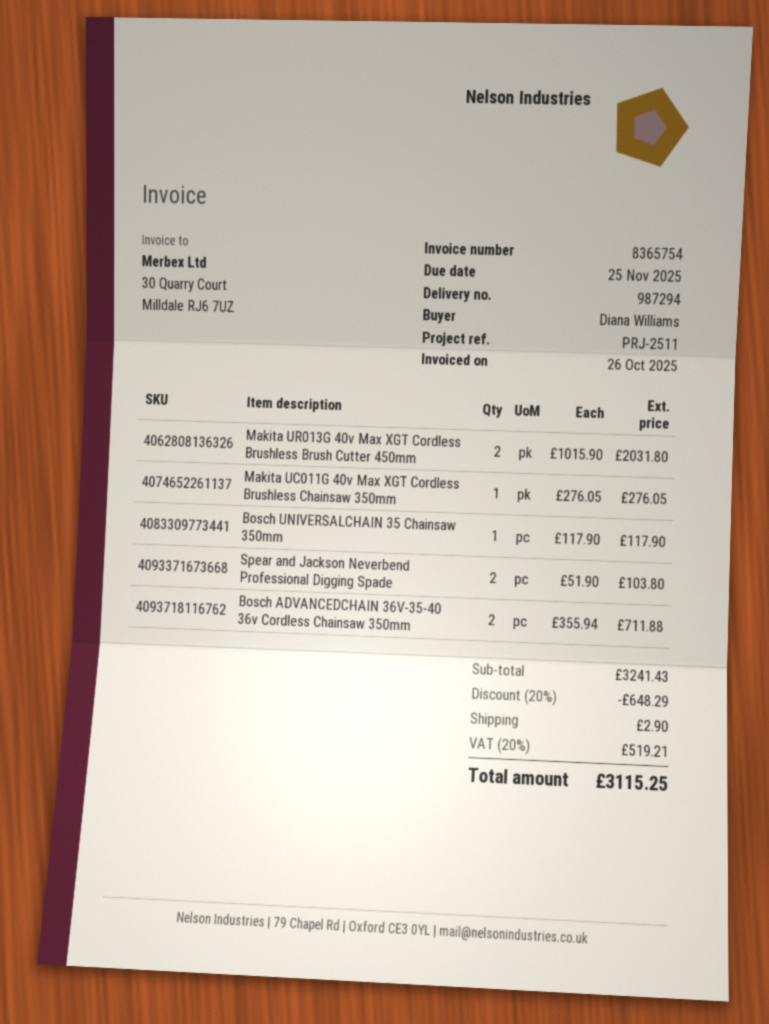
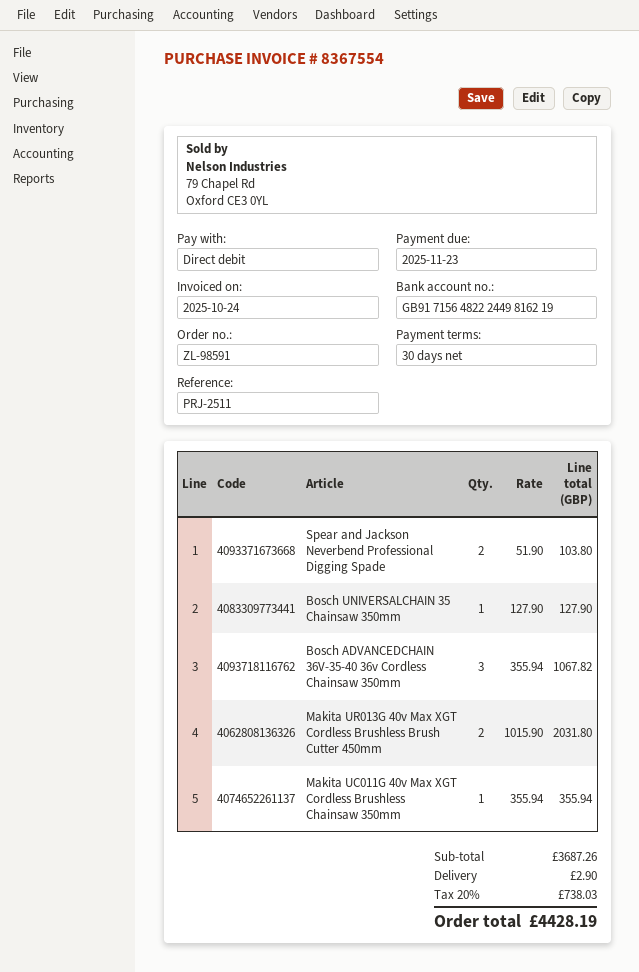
invoice number: 8365754 -> 8367554
invoice date: 2025-10-26 -> 2025-10-24
due date: 2025-11-25 -> 2025-11-23
Makita UC011G 40v Max XGT Cordless Brushless Chainsaw 350mm: 1 x 276.05 = 276.05 -> 1 x 355.94 = 355.94
Bosch UNIVERSALCHAIN 35 Chainsaw 350mm: 1 x 117.90 = 117.90 -> 1 x 127.90 = 127.90
Bosch ADVANCEDCHAIN 36V-35-40 36v Cordless Chainsaw 350mm: 2 x 355.94 = 711.88 -> 3 x 355.94 = 1067.82
subtotal: 3241.43 -> 3687.26
discount: 20% = 648.29 -> none
tax: 20% = 519.21 -> 20% = 738.03
total: 3115.25 -> 4428.19

